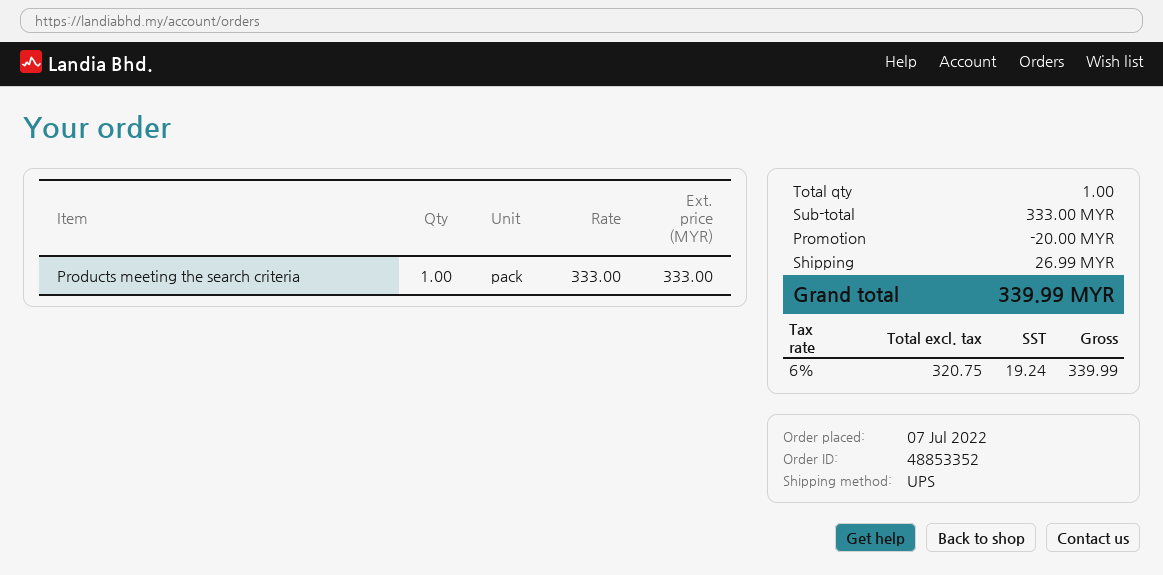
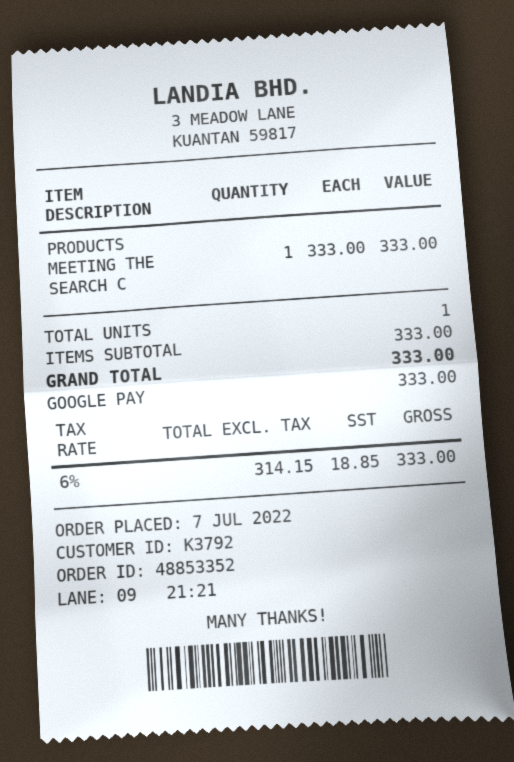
discount: 20.00 -> none
shipping: 26.99 -> none
net: 320.75 -> 314.15
tax: 6% = 19.24 -> 6% = 18.85
total: 339.99 -> 333.00

